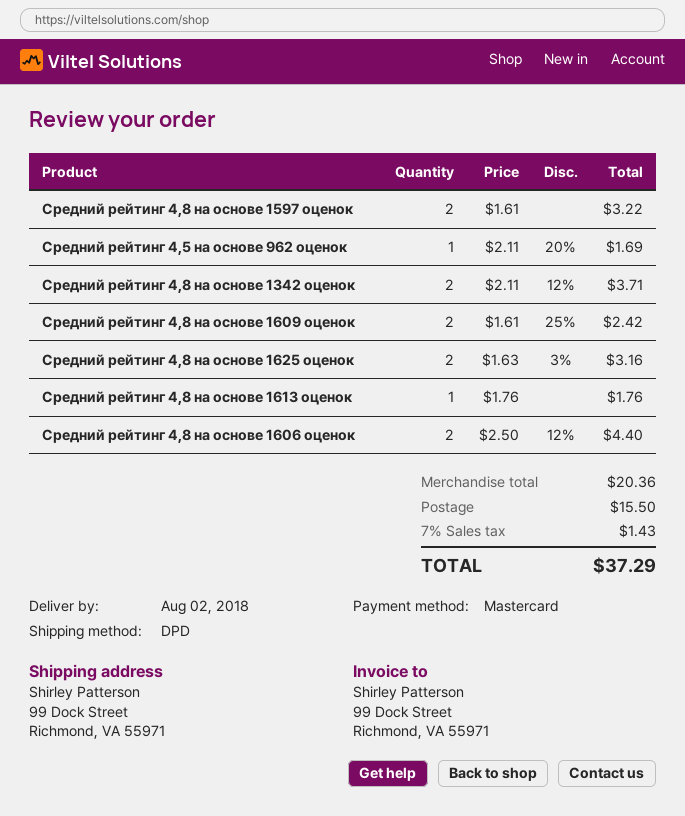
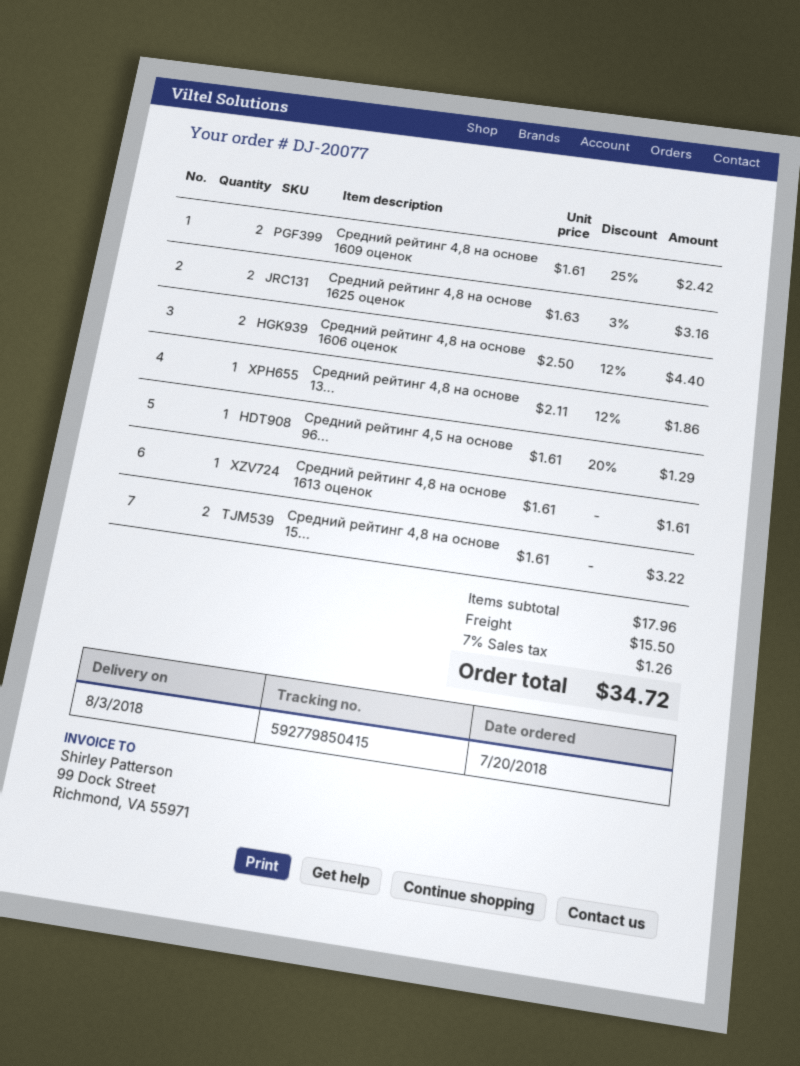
delivery date: 2018-08-02 -> 2018-08-03
Средний рейтинг 4,5 на основе 962 оценок: 1 x 2.11 - 20% = 1.69 -> 1 x 1.61 - 20% = 1.29
Средний рейтинг 4,8 на основе 1342 оценок: 2 x 2.11 - 12% = 3.71 -> 1 x 2.11 - 12% = 1.86
Средний рейтинг 4,8 на основе 1613 оценок: 1 x 1.76 = 1.76 -> 1 x 1.61 = 1.61
subtotal: 20.36 -> 17.96
tax: 7% = 1.43 -> 7% = 1.26
total: 37.29 -> 34.72

